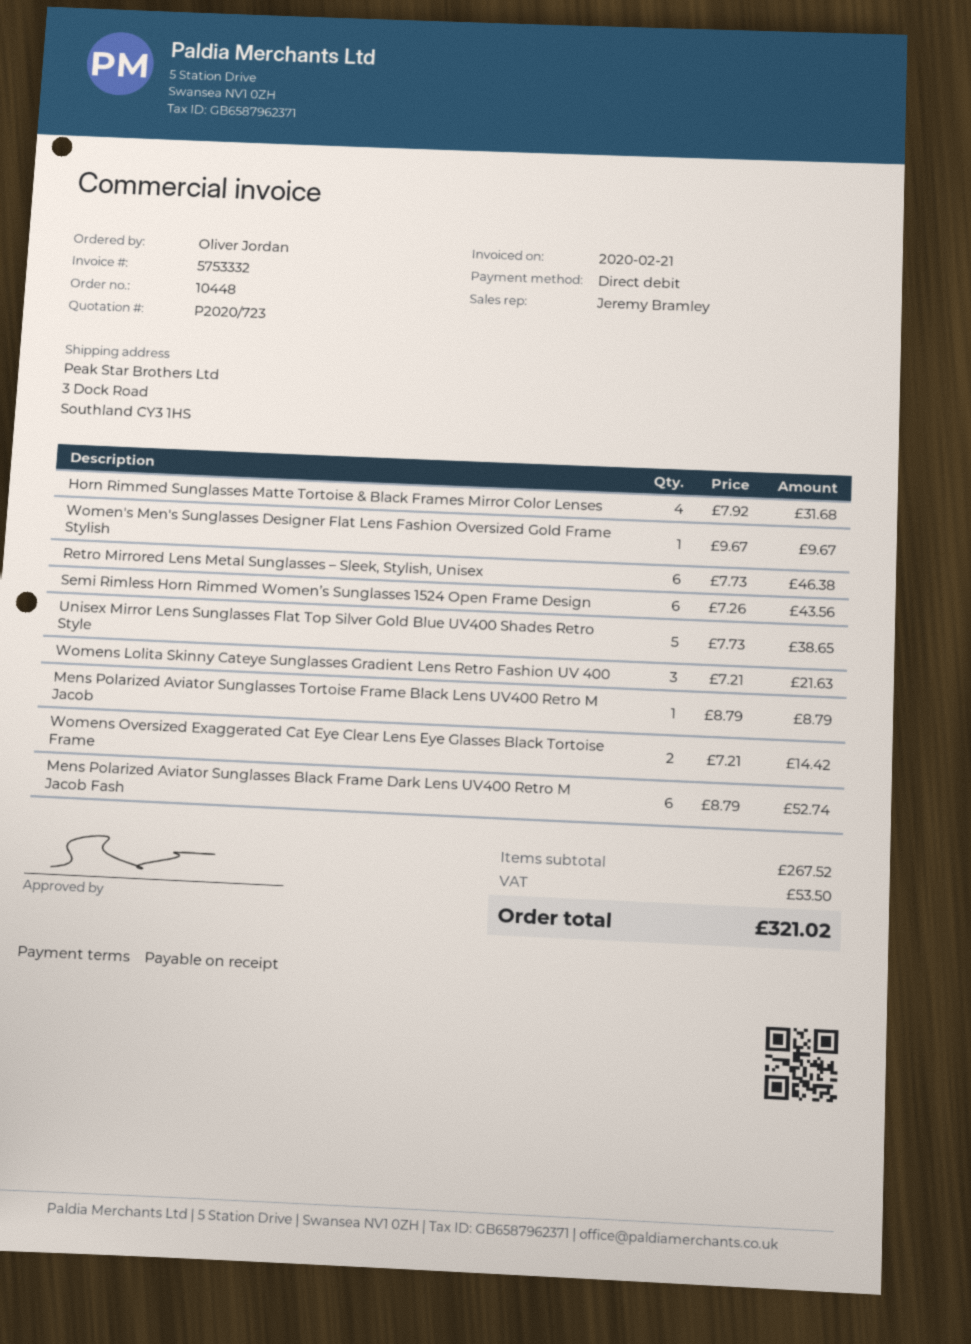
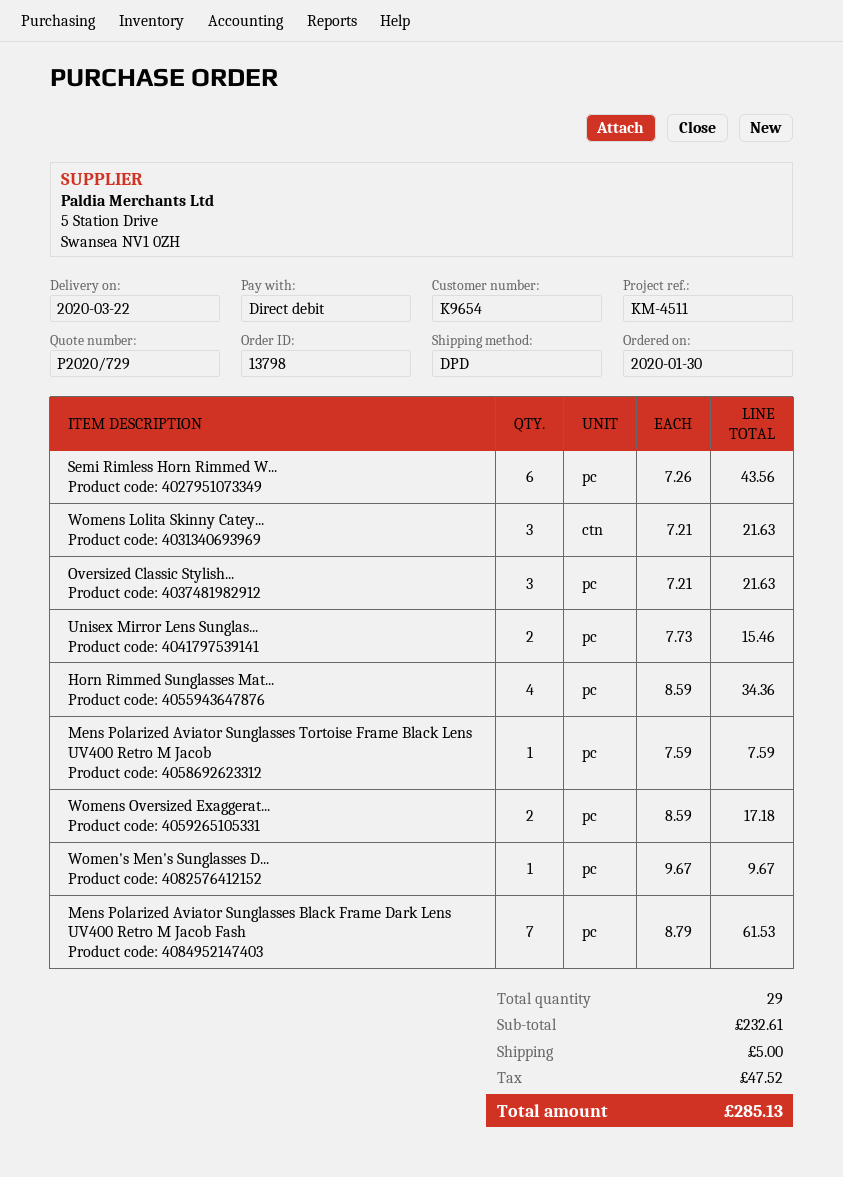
quote number: P2020/723 -> P2020/729
order number: 10448 -> 13798
Horn Rimmed Sunglasses Matte Tortoise & Black Frames Mirror Color Lenses: 4 x 7.92 = 31.68 -> 4 x 8.59 = 34.36
Retro Mirrored Lens Metal Sunglasses – Sleek, Stylish, Unisex: 6 x 7.73 = 46.38 -> none
Unisex Mirror Lens Sunglasses Flat Top Silver Gold Blue UV400 Shades Retro Style: 5 x 7.73 = 38.65 -> 2 x 7.73 = 15.46
Mens Polarized Aviator Sunglasses Tortoise Frame Black Lens UV400 Retro M Jacob: 1 x 8.79 = 8.79 -> 1 x 7.59 = 7.59
Womens Oversized Exaggerated Cat Eye Clear Lens Eye Glasses Black Tortoise Frame: 2 x 7.21 = 14.42 -> 2 x 8.59 = 17.18
Mens Polarized Aviator Sunglasses Black Frame Dark Lens UV400 Retro M Jacob Fash: 6 x 8.79 = 52.74 -> 7 x 8.79 = 61.53
Oversized Classic Stylish...: none -> 3 x 7.21 = 21.63
subtotal: 267.52 -> 232.61
shipping: none -> 5.00
tax: 53.50 -> 47.52
total: 321.02 -> 285.13

